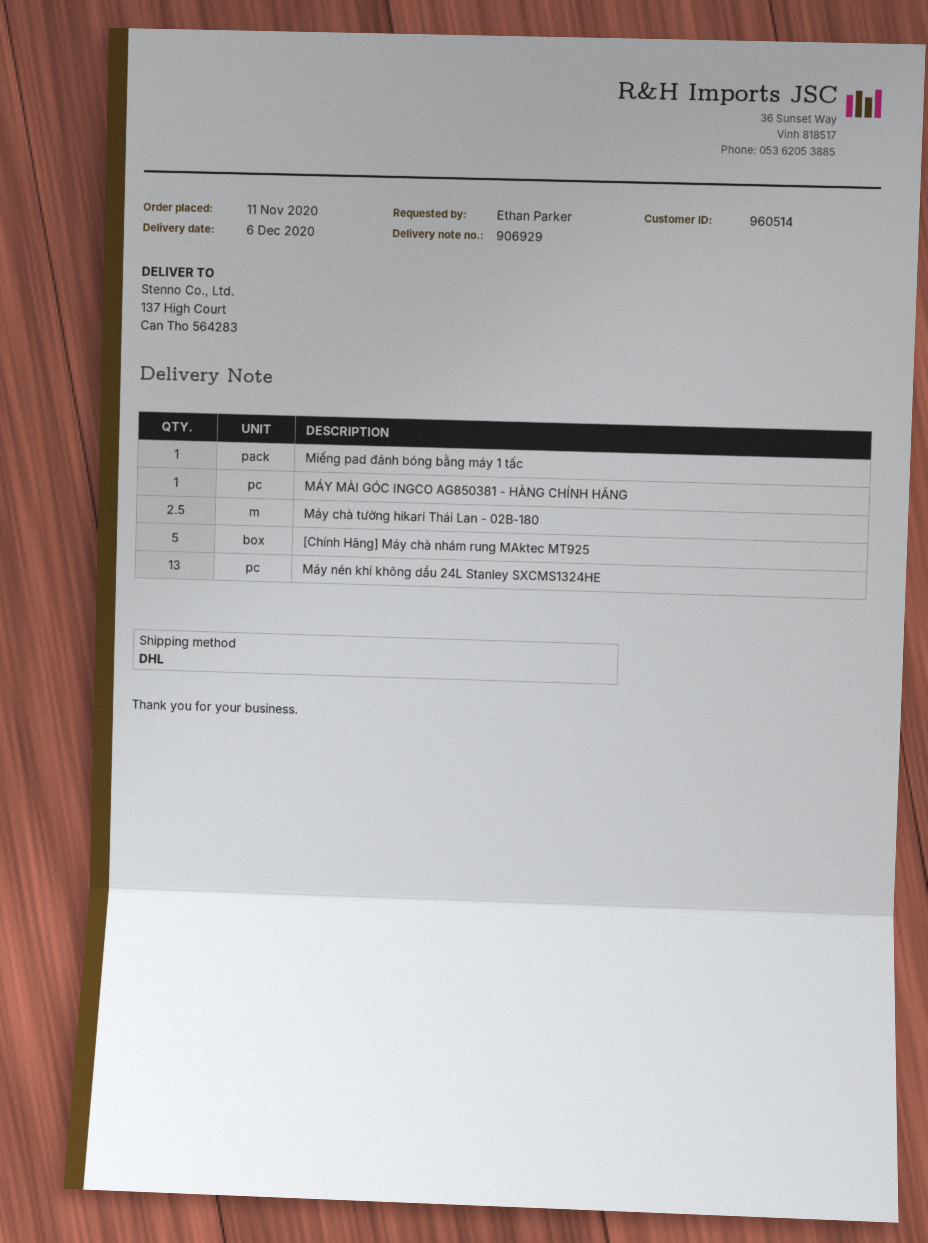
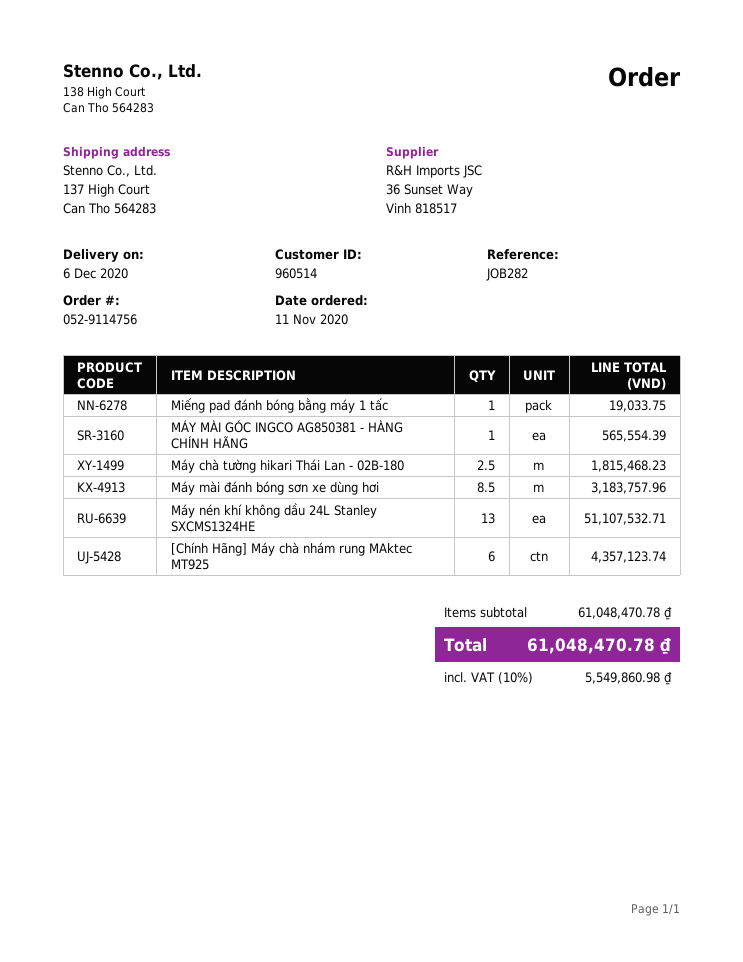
[Chính Hãng] Máy chà nhám rung MAktec MT925: 5 -> 6
Máy mài đánh bóng sơn xe dùng hơi: none -> 8.5

